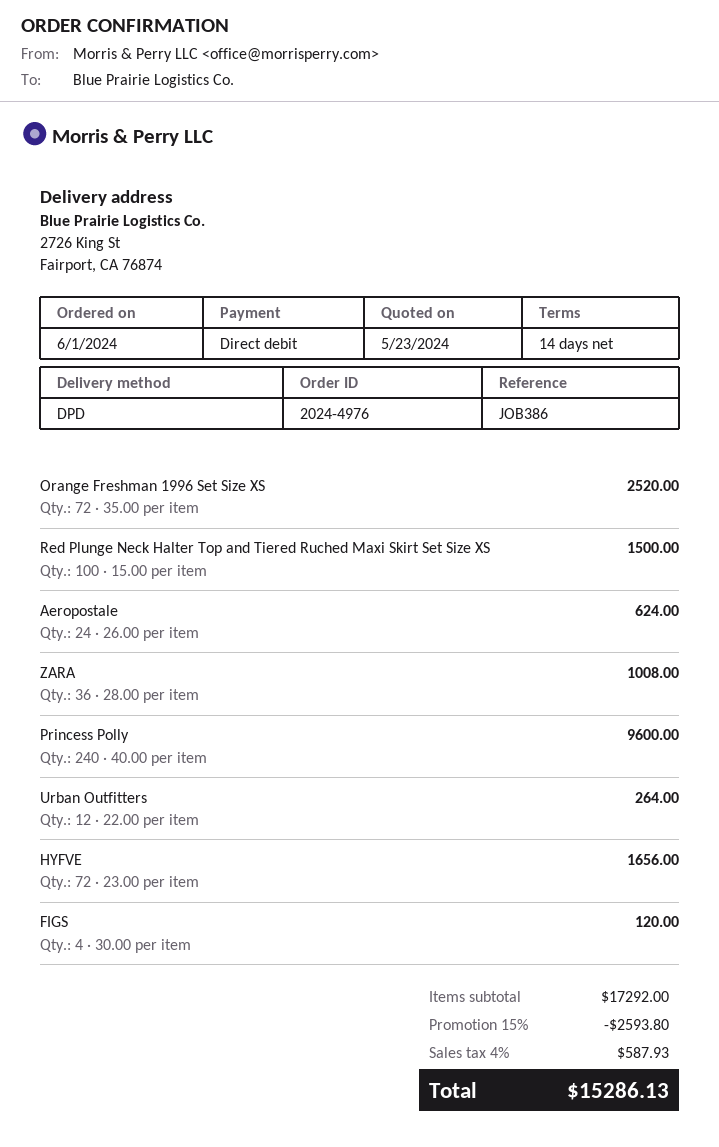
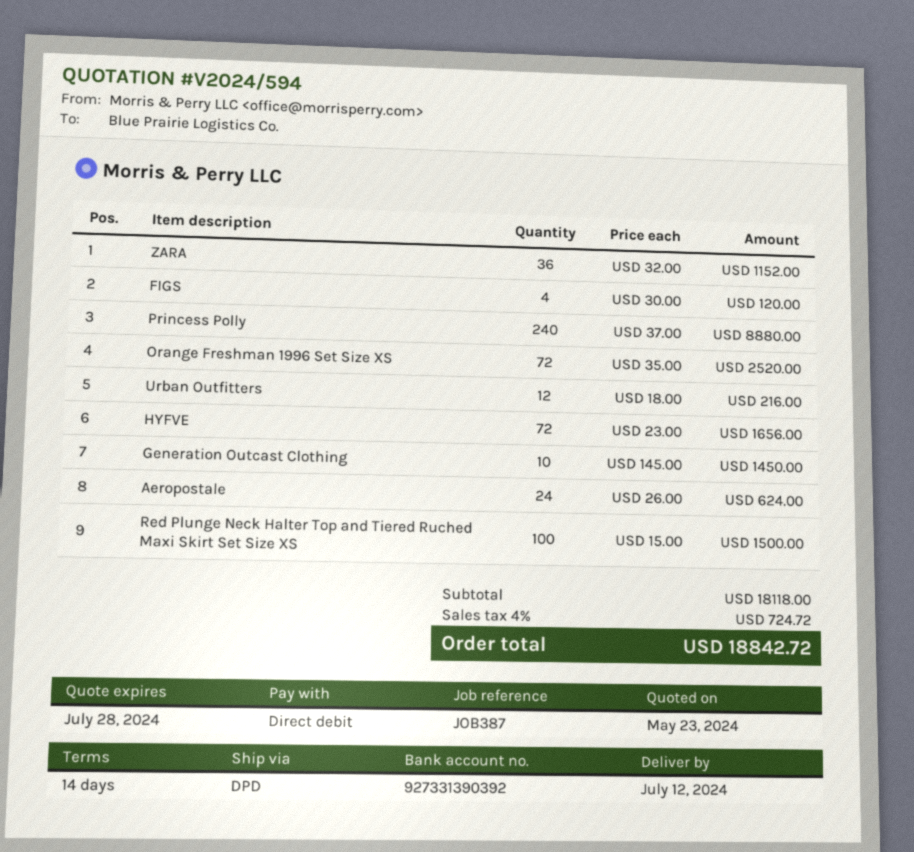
reference: JOB386 -> JOB387
ZARA: 36 x 28.00 = 1008.00 -> 36 x 32.00 = 1152.00
Princess Polly: 240 x 40.00 = 9600.00 -> 240 x 37.00 = 8880.00
Urban Outfitters: 12 x 22.00 = 264.00 -> 12 x 18.00 = 216.00
Generation Outcast Clothing: none -> 10 x 145.00 = 1450.00
subtotal: 17292.00 -> 18118.00
discount: 15% = 2593.80 -> none
tax: 4% = 587.93 -> 4% = 724.72
total: 15286.13 -> 18842.72

